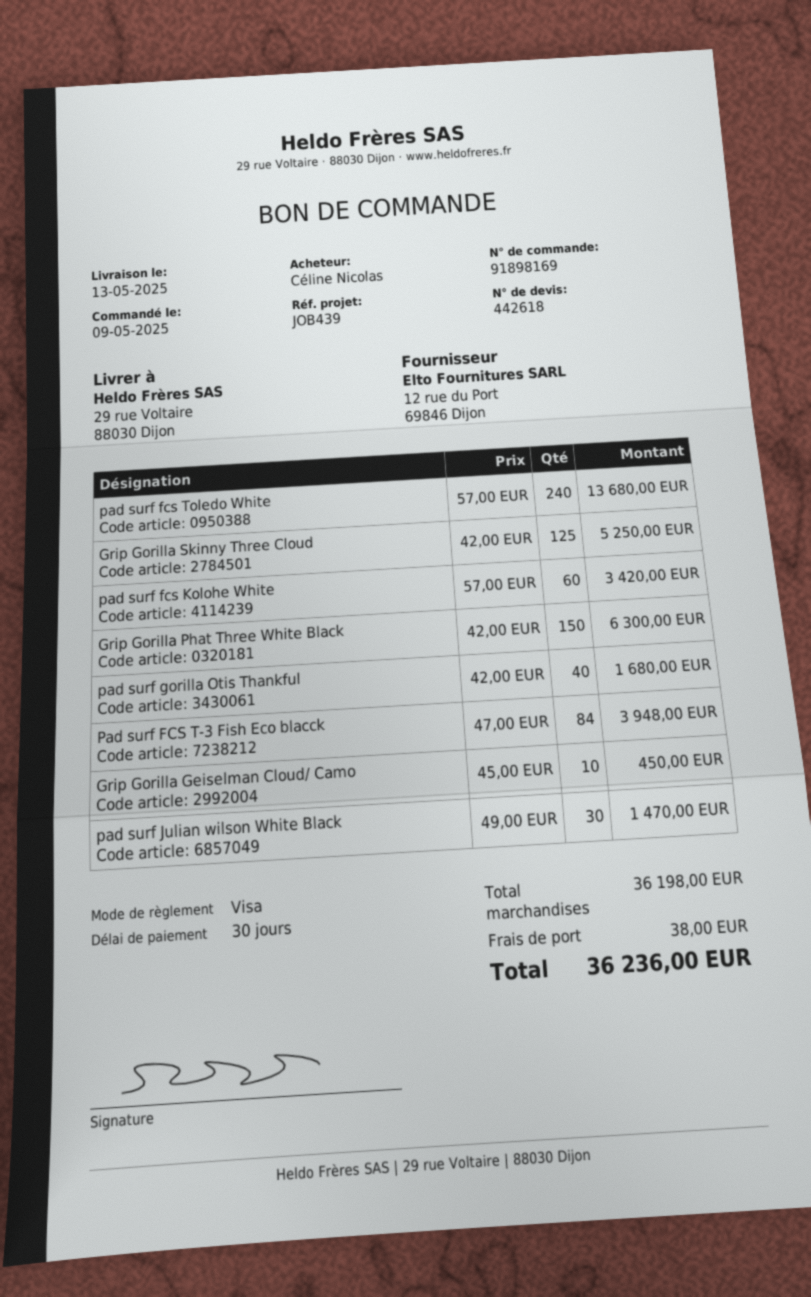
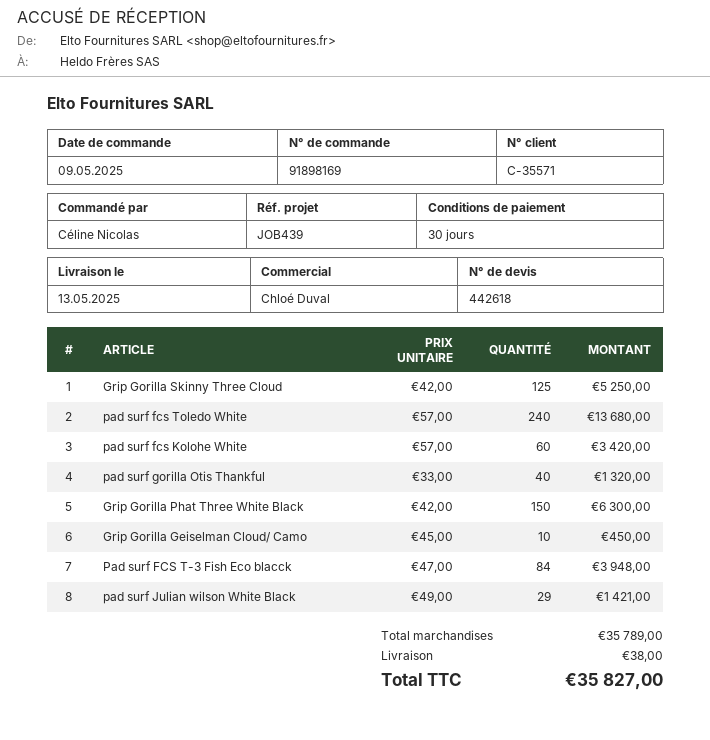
pad surf gorilla Otis Thankful: 40 x 42.00 = 1680.00 -> 40 x 33.00 = 1320.00
pad surf Julian wilson White Black: 30 x 49.00 = 1470.00 -> 29 x 49.00 = 1421.00
subtotal: 36198.00 -> 35789.00
total: 36236.00 -> 35827.00

